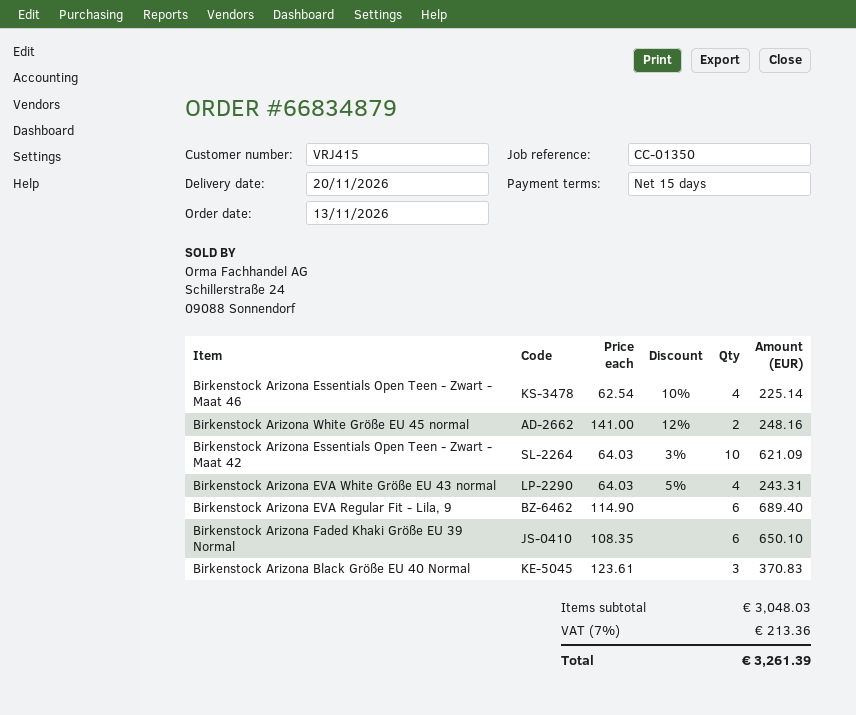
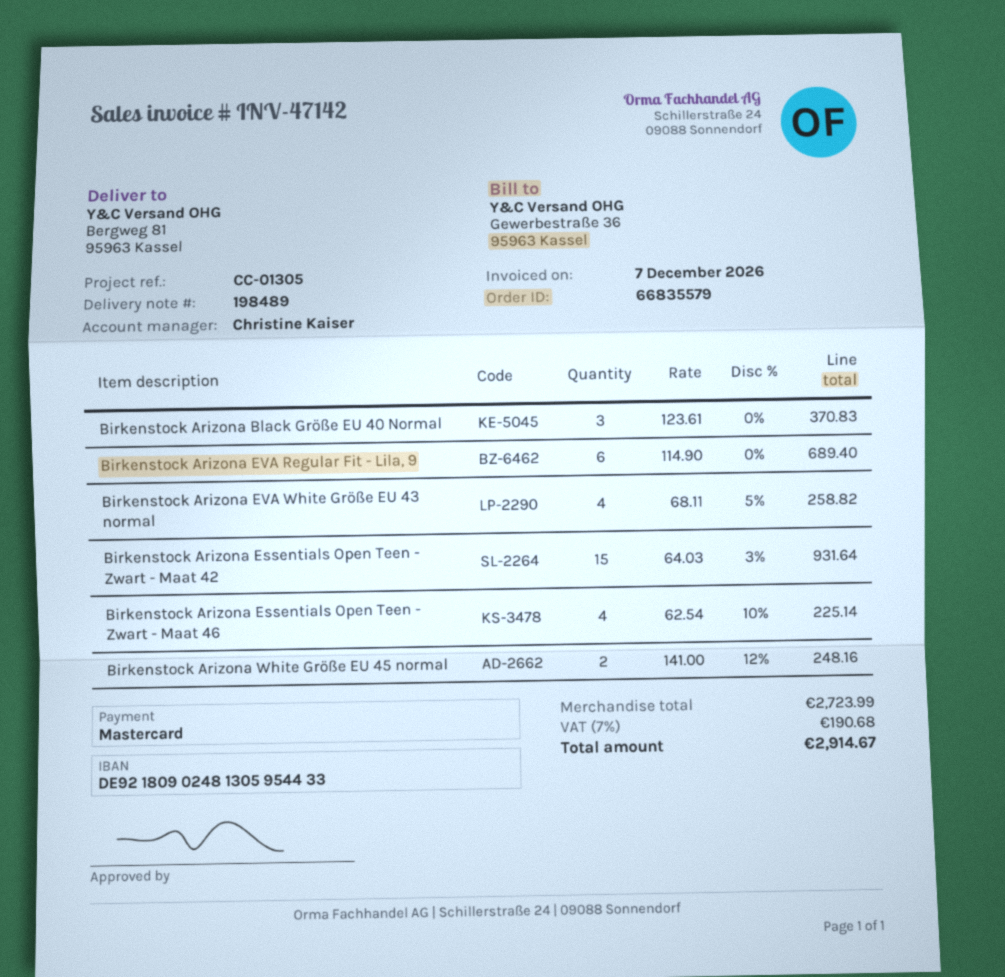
order number: 66834879 -> 66835579
reference: CC-01350 -> CC-01305
Birkenstock Arizona Essentials Open Teen - Zwart - Maat 42: 10 x 64.03 - 3% = 621.09 -> 15 x 64.03 - 3% = 931.64
Birkenstock Arizona EVA White Größe EU 43 normal: 4 x 64.03 - 5% = 243.31 -> 4 x 68.11 - 5% = 258.82
Birkenstock Arizona Faded Khaki Größe EU 39 Normal: 6 x 108.35 = 650.10 -> none
subtotal: 3048.03 -> 2723.99
tax: 7% = 213.36 -> 7% = 190.68
total: 3261.39 -> 2914.67

